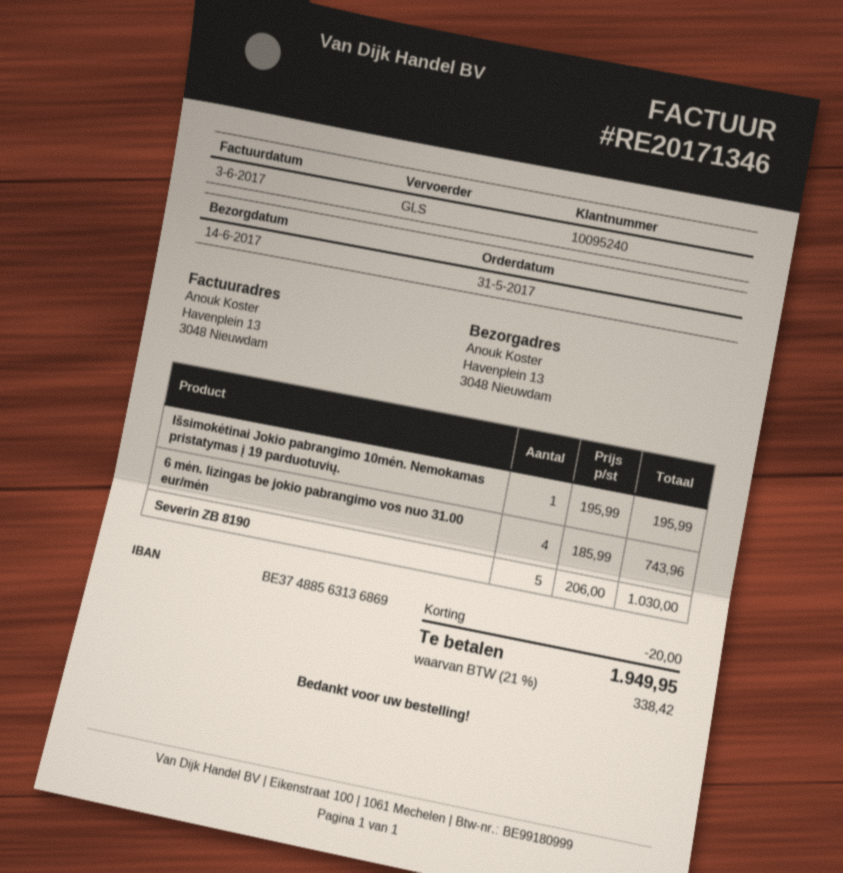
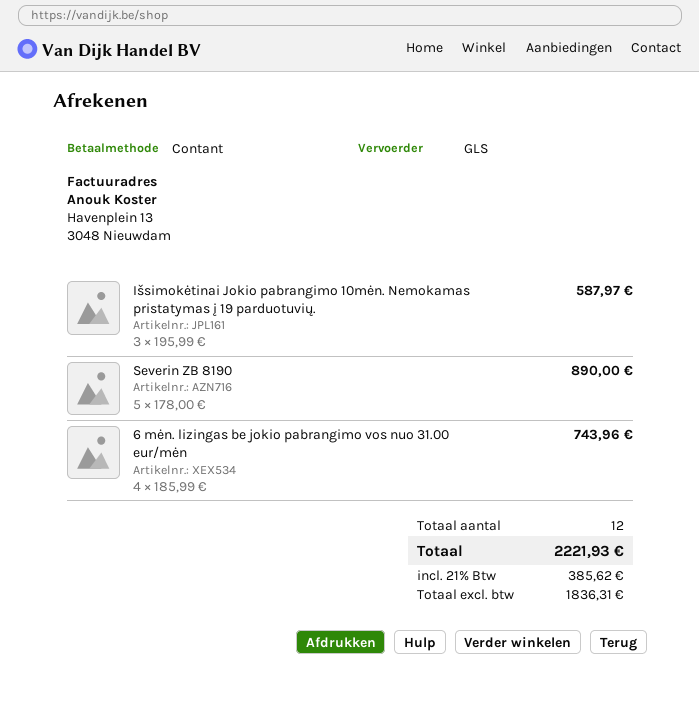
Išsimokėtinai Jokio pabrangimo 10mėn. Nemokamas pristatymas į 19 parduotuvių.: 1 x 195.99 = 195.99 -> 3 x 195.99 = 587.97
Severin ZB 8190: 5 x 206.00 = 1030.00 -> 5 x 178.00 = 890.00
discount: 20.00 -> none
tax: 21% = 338.42 -> 21% = 385.62
total: 1949.95 -> 2221.93

